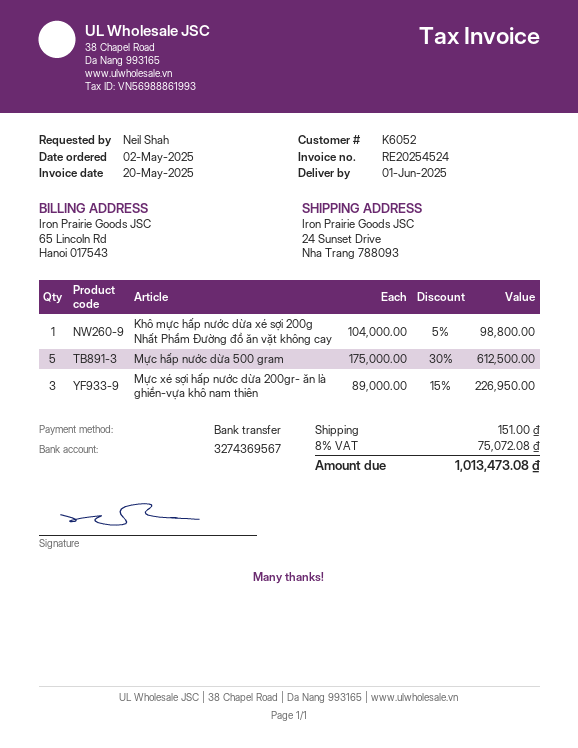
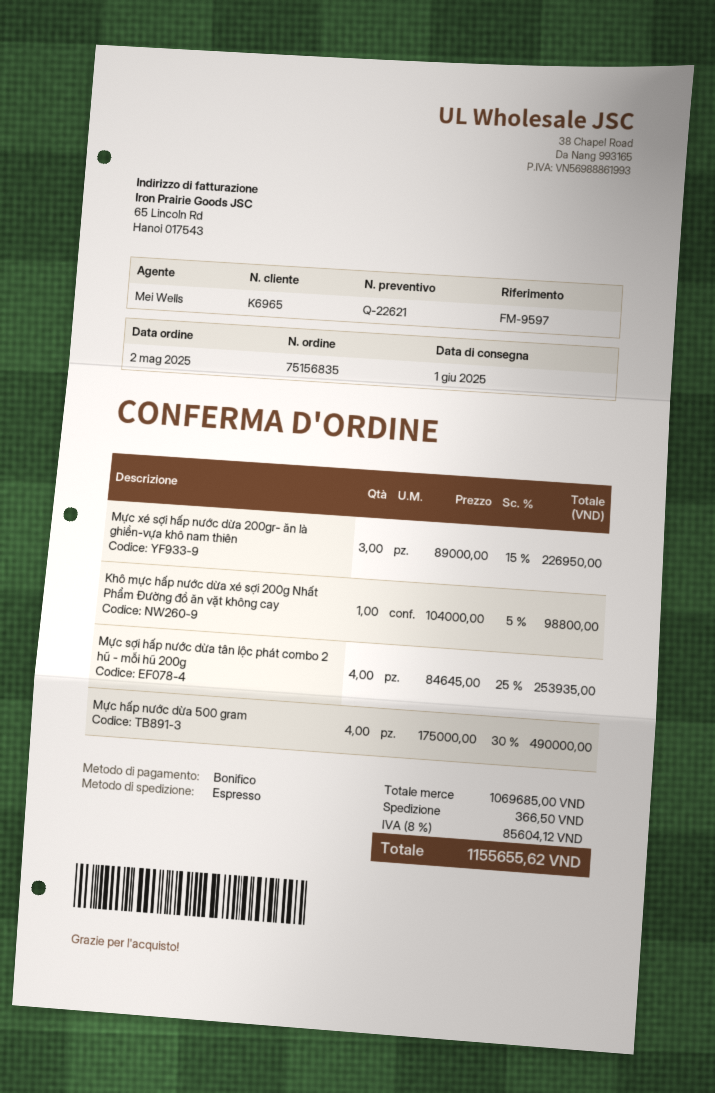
customer number: K6052 -> K6965
Mực hấp nước dừa 500 gram: 5 x 175000.00 - 30% = 612500.00 -> 4 x 175000.00 - 30% = 490000.00
Mực sợi hấp nước dừa tân lộc phát combo 2 hũ - mỗi hũ 200g: none -> 4 x 84645.00 - 25% = 253935.00
shipping: 151.00 -> 366.50
tax: 8% = 75072.08 -> 8% = 85604.12
total: 1013473.08 -> 1155655.62

